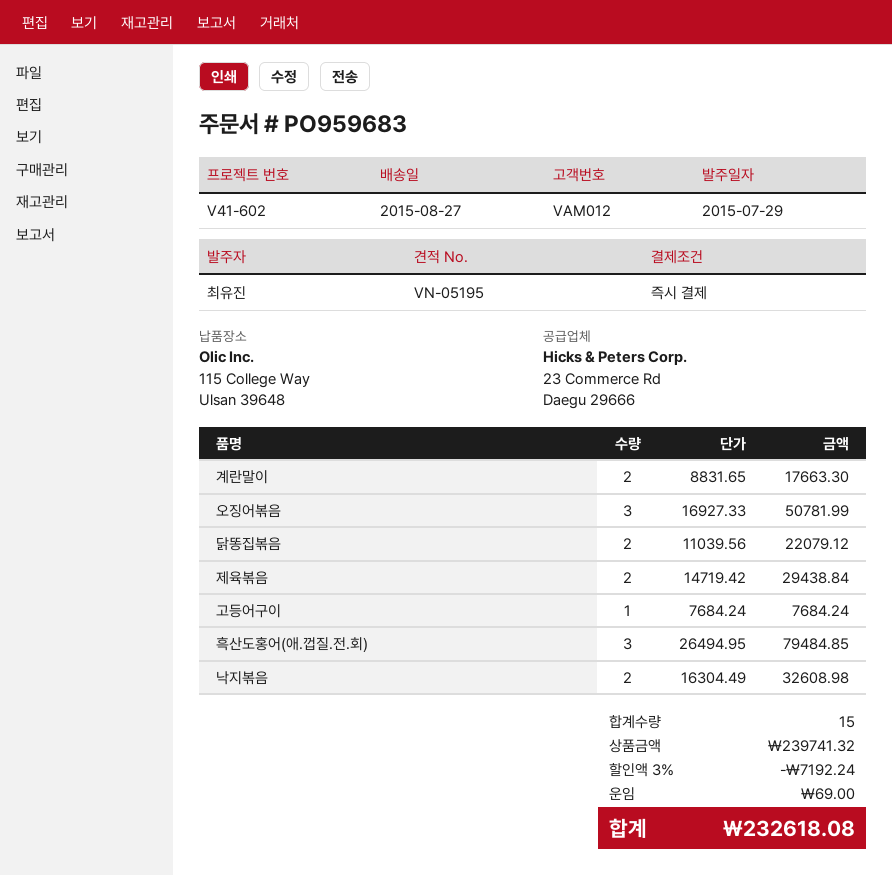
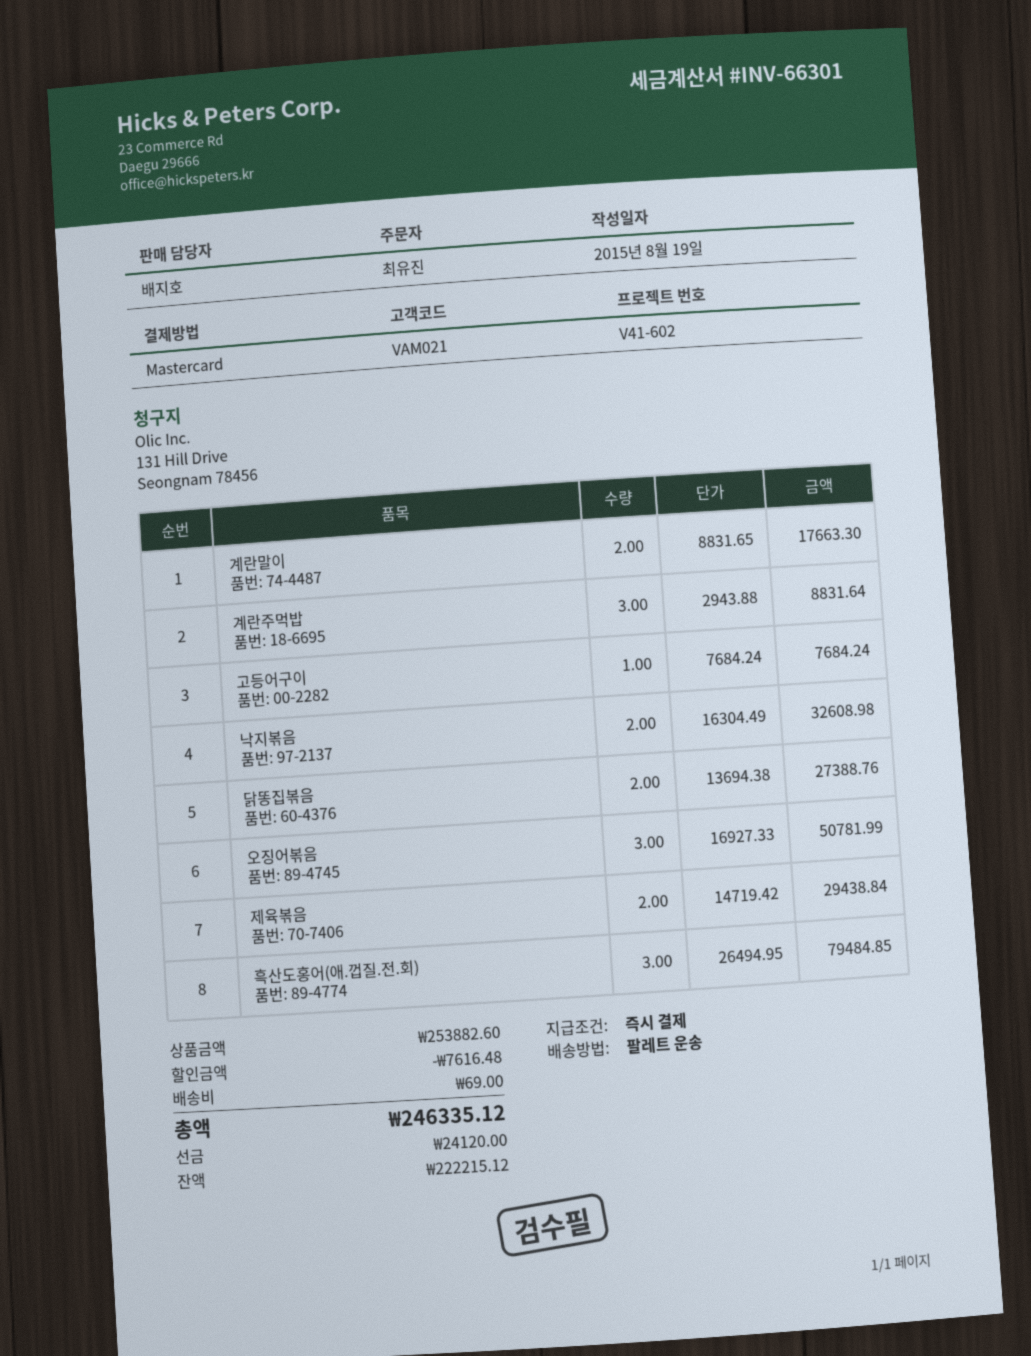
customer number: VAM012 -> VAM021
닭똥집볶음: 2 x 11039.56 = 22079.12 -> 2 x 13694.38 = 27388.76
계란주먹밥: none -> 3 x 2943.88 = 8831.64
subtotal: 239741.32 -> 253882.60
discount: 7192.24 -> 7616.48
total: 232618.08 -> 246335.12

